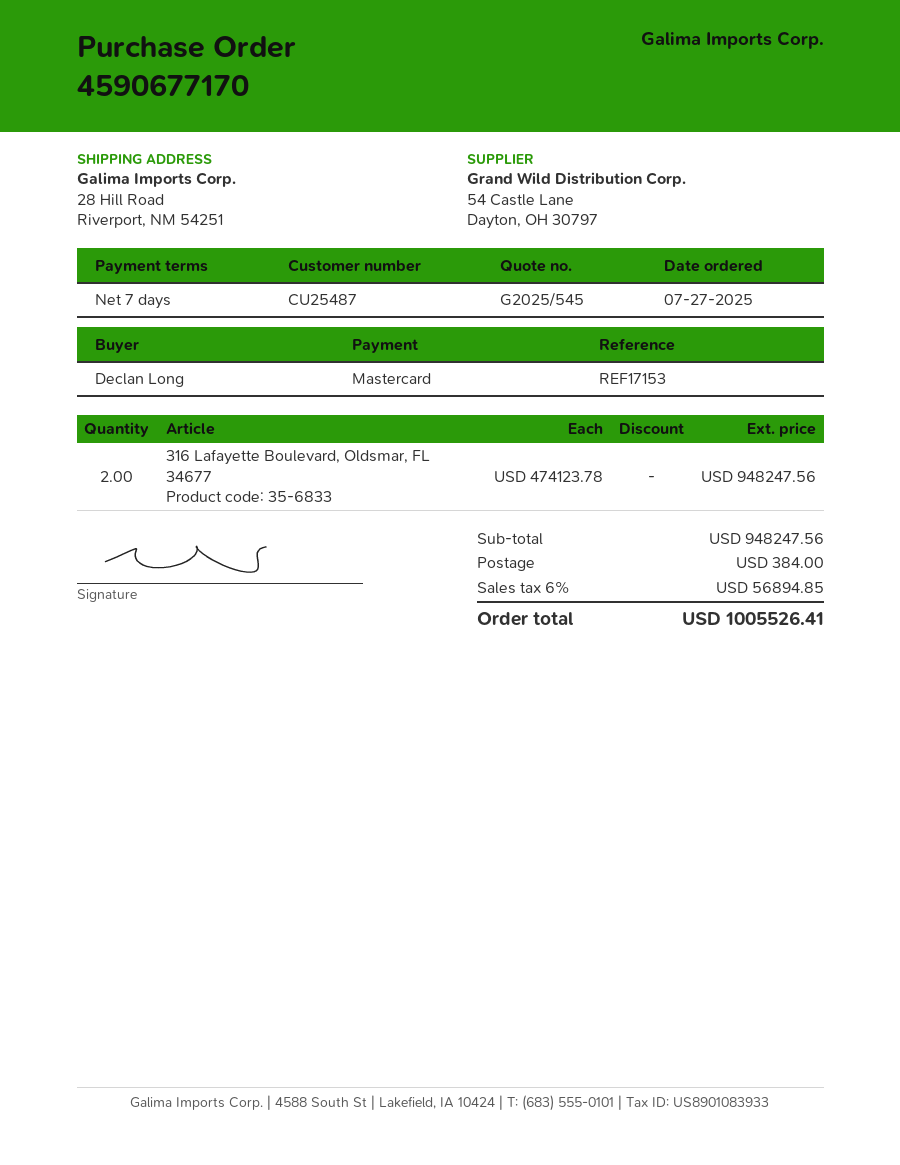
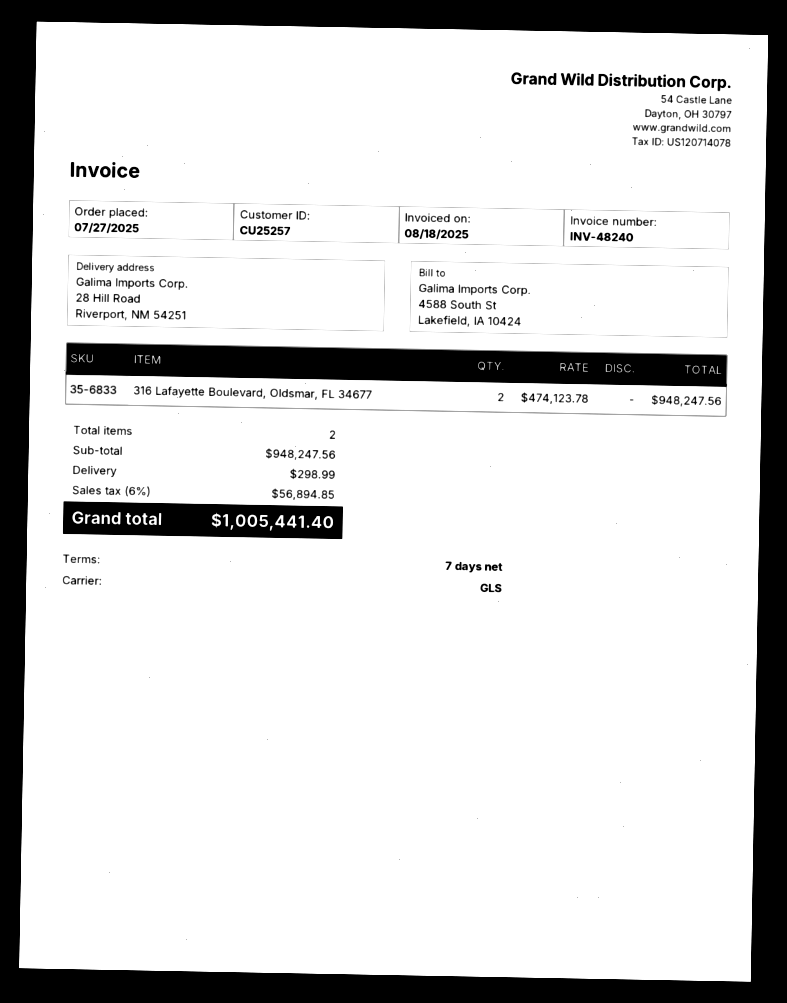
customer number: CU25487 -> CU25257
shipping: 384.00 -> 298.99
total: 1005526.41 -> 1005441.40

